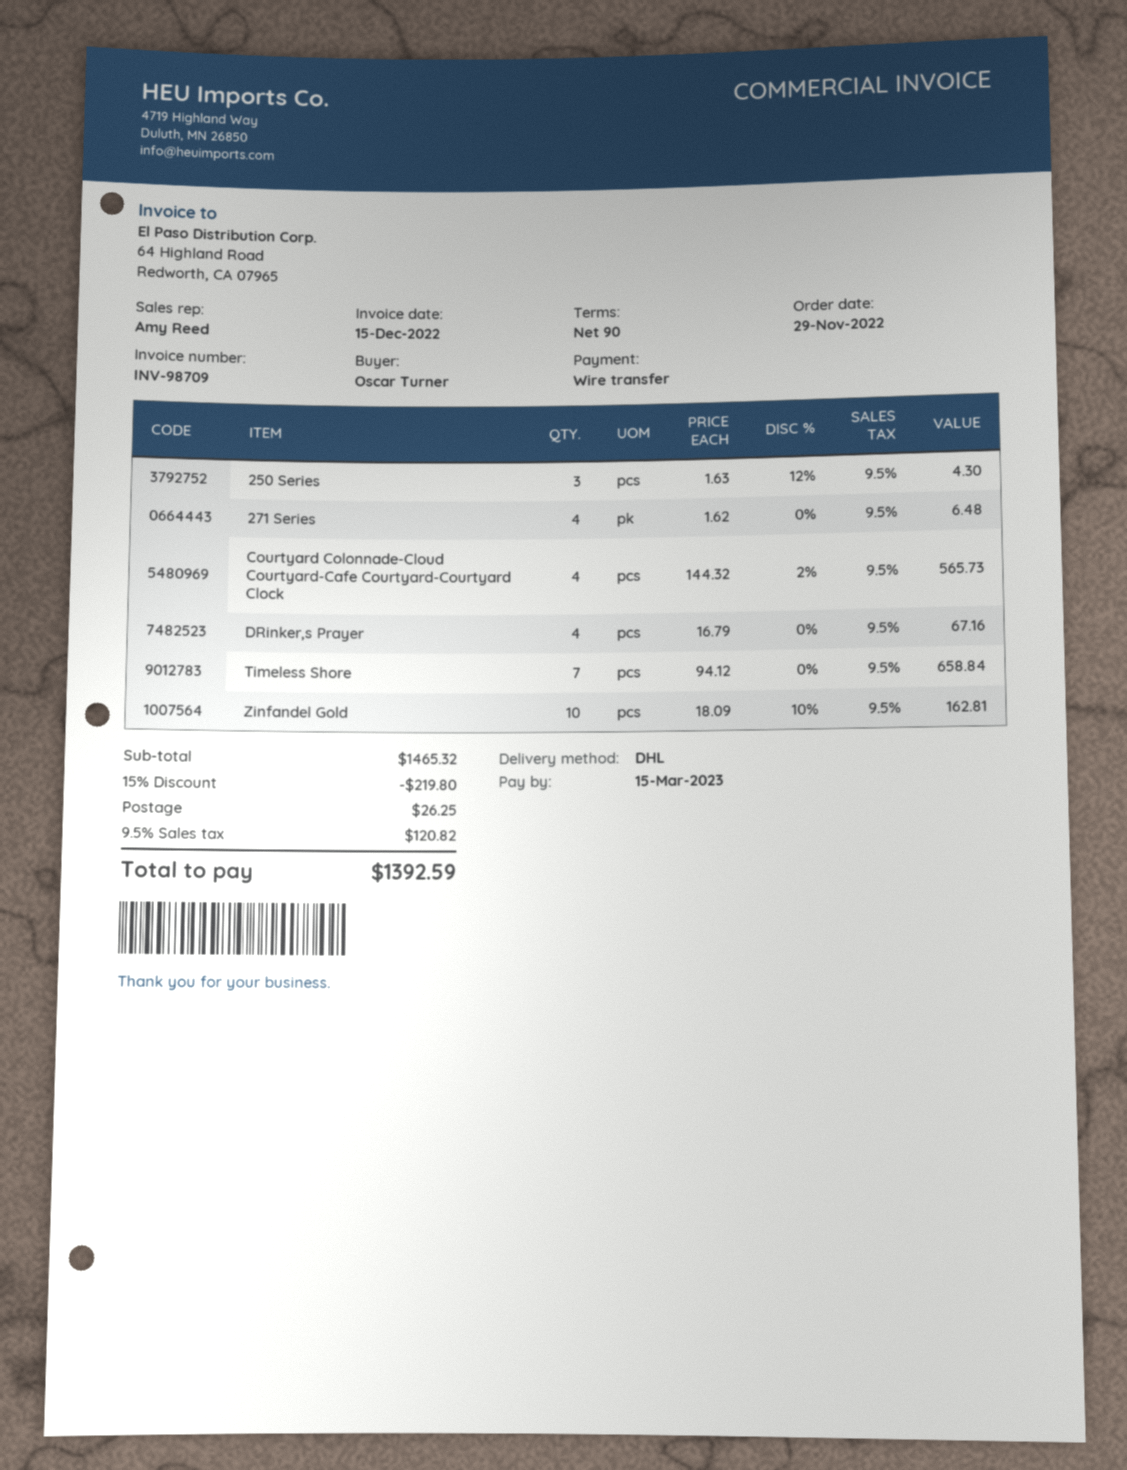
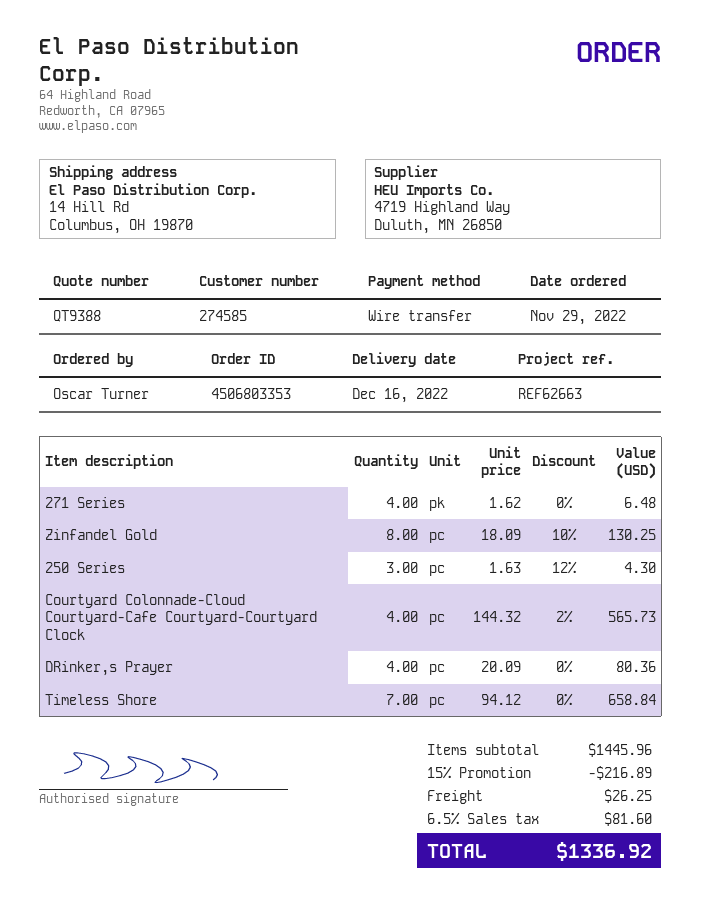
DRinker,s Prayer: 4 x 16.79 = 67.16 -> 4 x 20.09 = 80.36
Zinfandel Gold: 10 x 18.09 - 10% = 162.81 -> 8 x 18.09 - 10% = 130.25
subtotal: 1465.32 -> 1445.96
discount: 15% = 219.80 -> 15% = 216.89
tax: 9.5% = 120.82 -> 6.5% = 81.60
total: 1392.59 -> 1336.92

